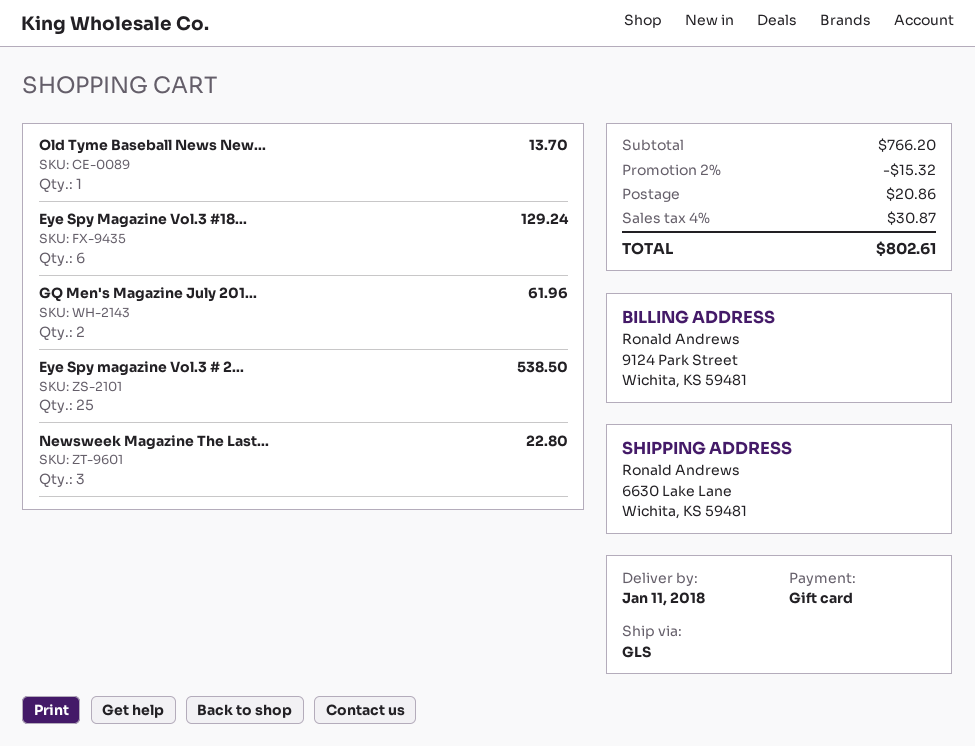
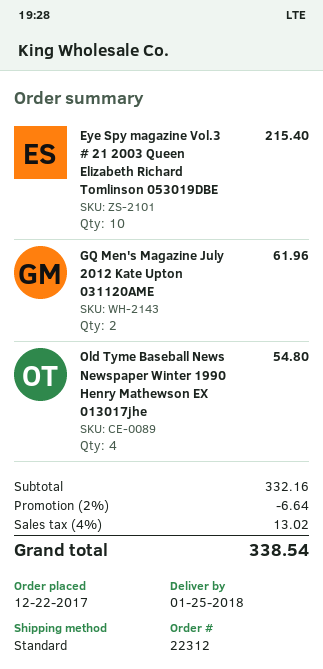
delivery date: 2018-01-11 -> 2018-01-25
shipping method: GLS -> standard
Old Tyme Baseball News New...: 1 for 13.70 -> 4 for 54.80
Eye Spy Magazine Vol.3 #18...: 6 for 129.24 -> none
Eye Spy magazine Vol.3 # 2...: 25 for 538.50 -> 10 for 215.40
Newsweek Magazine The Last...: 3 for 22.80 -> none
subtotal: 766.20 -> 332.16
discount: 2% = 15.32 -> 2% = 6.64
shipping: 20.86 -> none
tax: 4% = 30.87 -> 4% = 13.02
total: 802.61 -> 338.54

